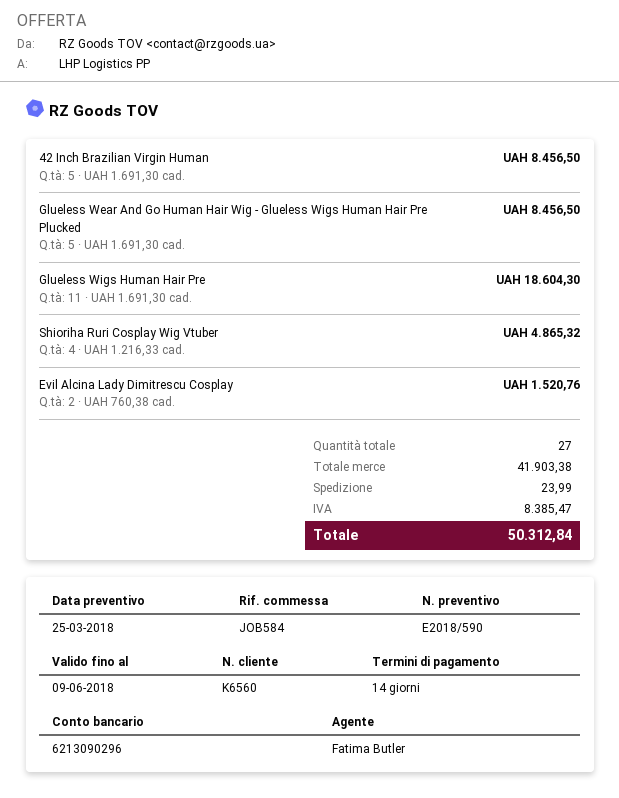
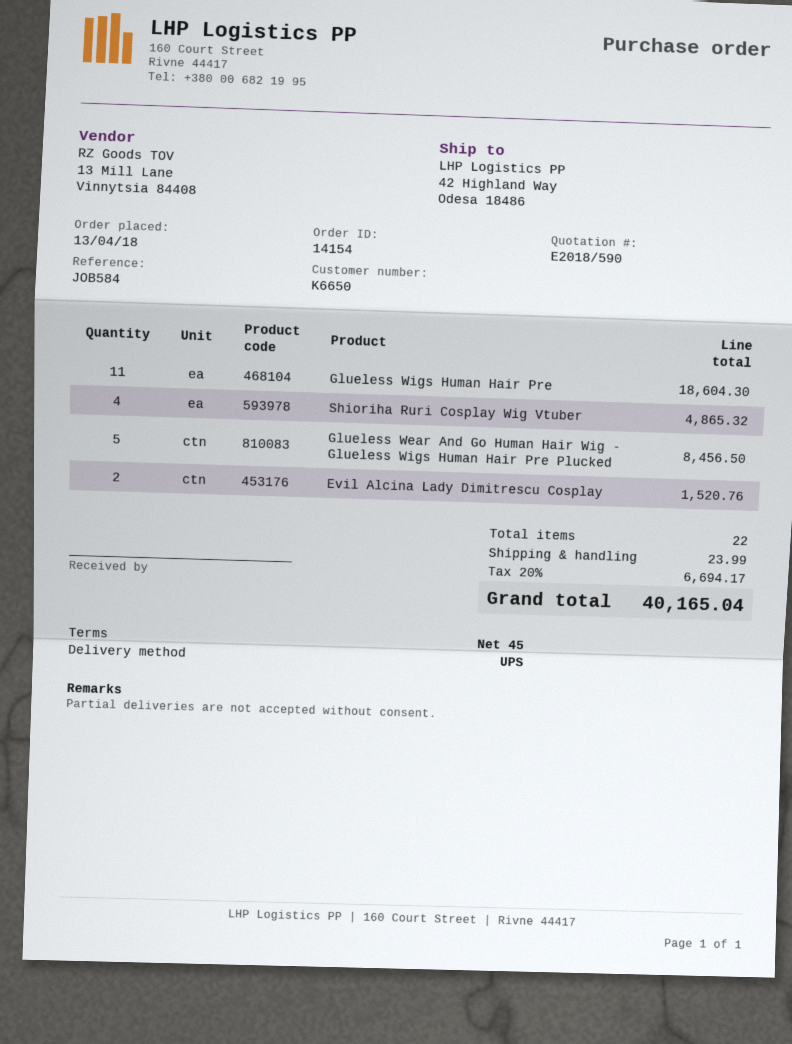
payment terms: 14 days -> 45 days
customer number: K6560 -> K6650
42 Inch Brazilian Virgin Human: 5 for 8456.50 -> none
total quantity: 27 -> 22
tax: 8385.47 -> 6694.17
total: 50312.84 -> 40165.04

